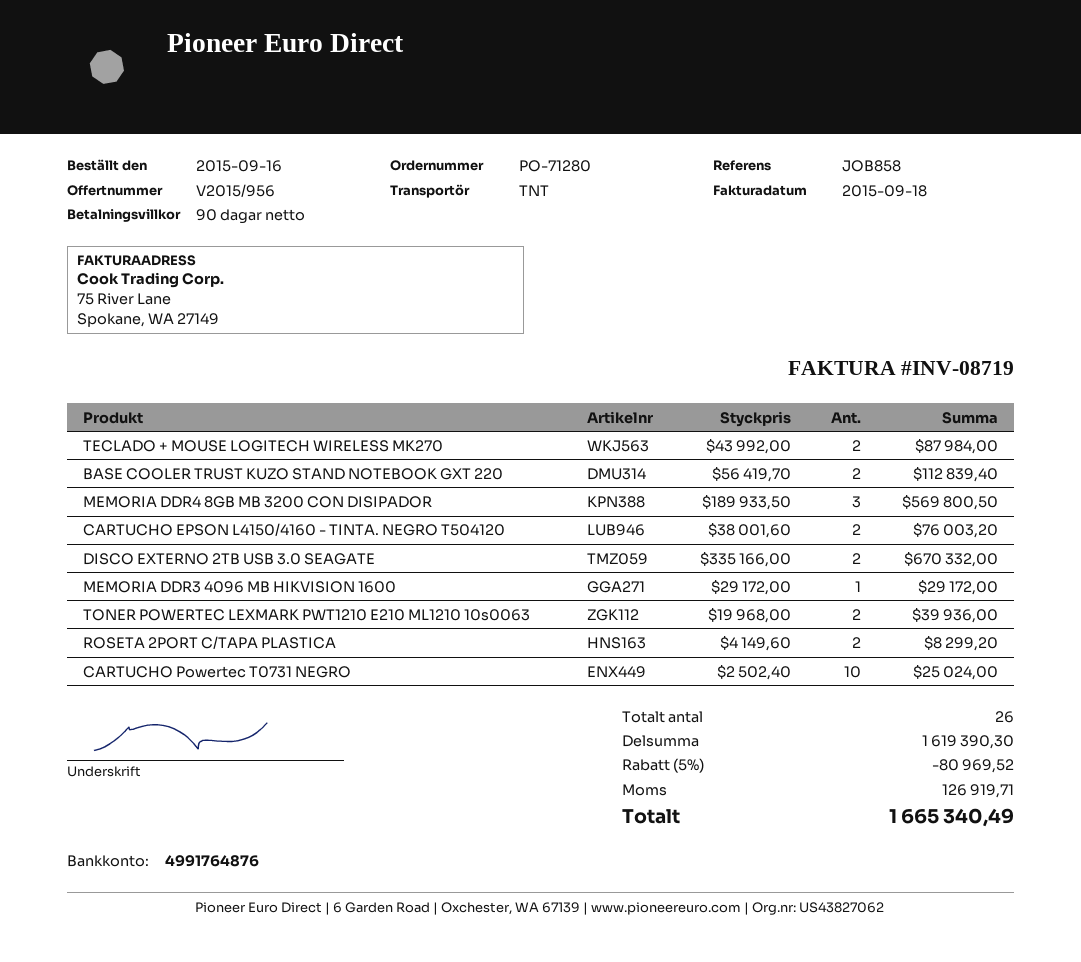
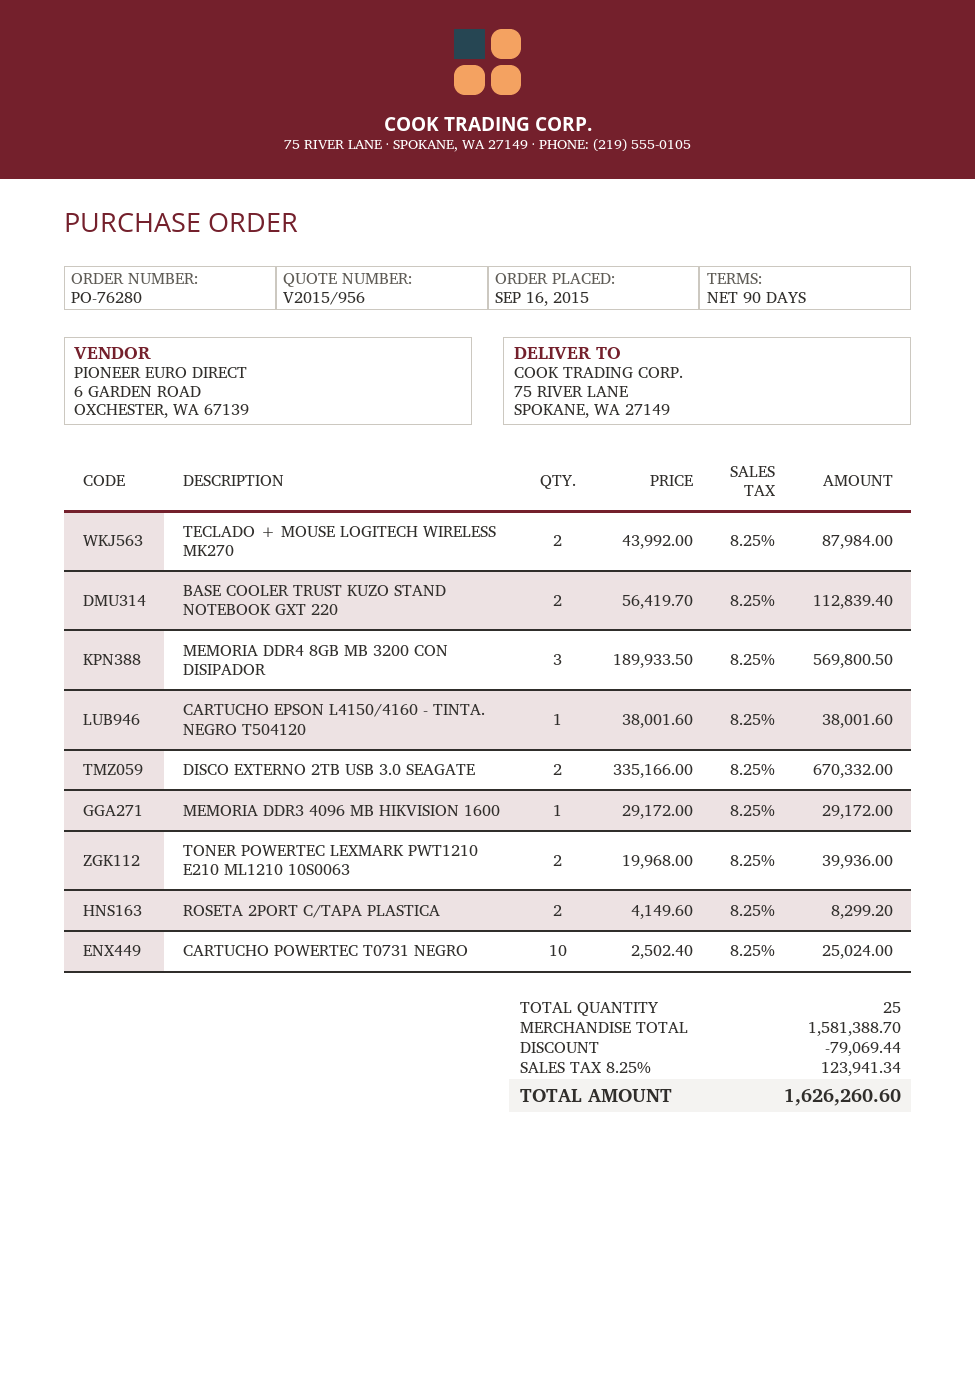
order number: PO-71280 -> PO-76280
CARTUCHO EPSON L4150/4160 - TINTA. NEGRO T504120: 2 x 38001.60 = 76003.20 -> 1 x 38001.60 = 38001.60
total quantity: 26 -> 25
subtotal: 1619390.30 -> 1581388.70
discount: 80969.52 -> 79069.44
tax: 126919.71 -> 123941.34
total: 1665340.49 -> 1626260.60

